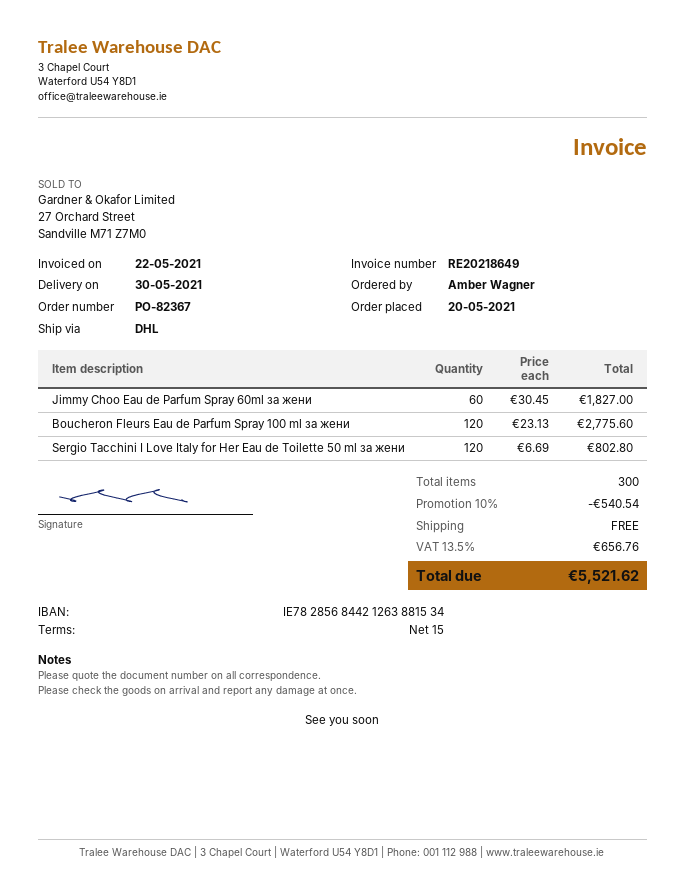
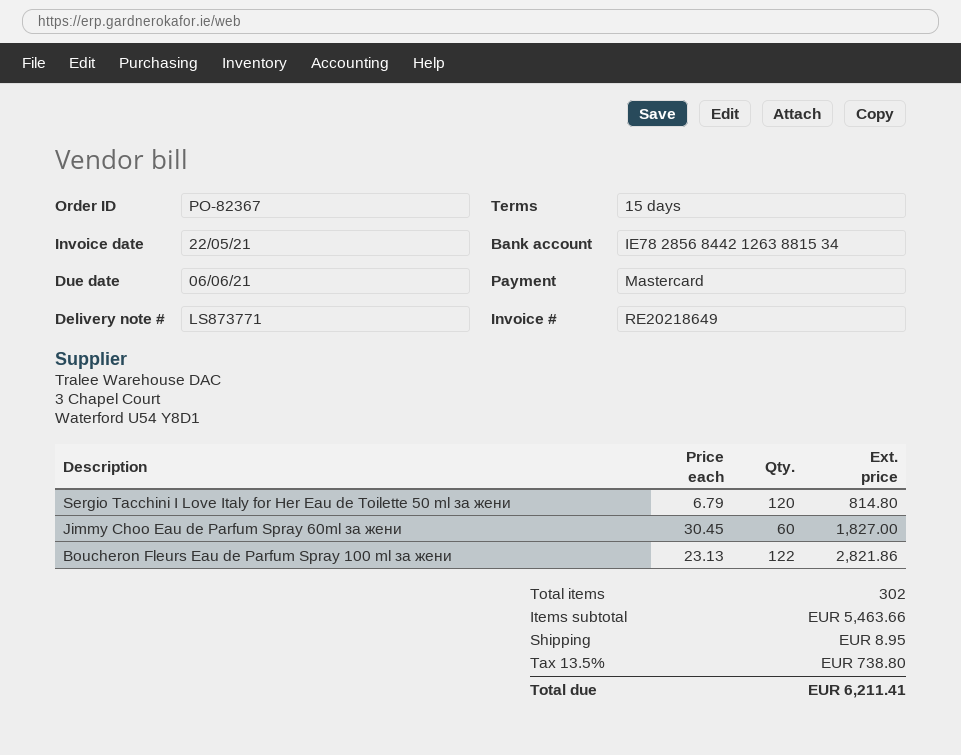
Boucheron Fleurs Eau de Parfum Spray 100 ml за жени: 120 x 23.13 = 2775.60 -> 122 x 23.13 = 2821.86
Sergio Tacchini I Love Italy for Her Eau de Toilette 50 ml за жени: 120 x 6.69 = 802.80 -> 120 x 6.79 = 814.80
total quantity: 300 -> 302
discount: 10% = 540.54 -> none
shipping: 0.00 -> 8.95
tax: 13.5% = 656.76 -> 13.5% = 738.80
total: 5521.62 -> 6211.41

